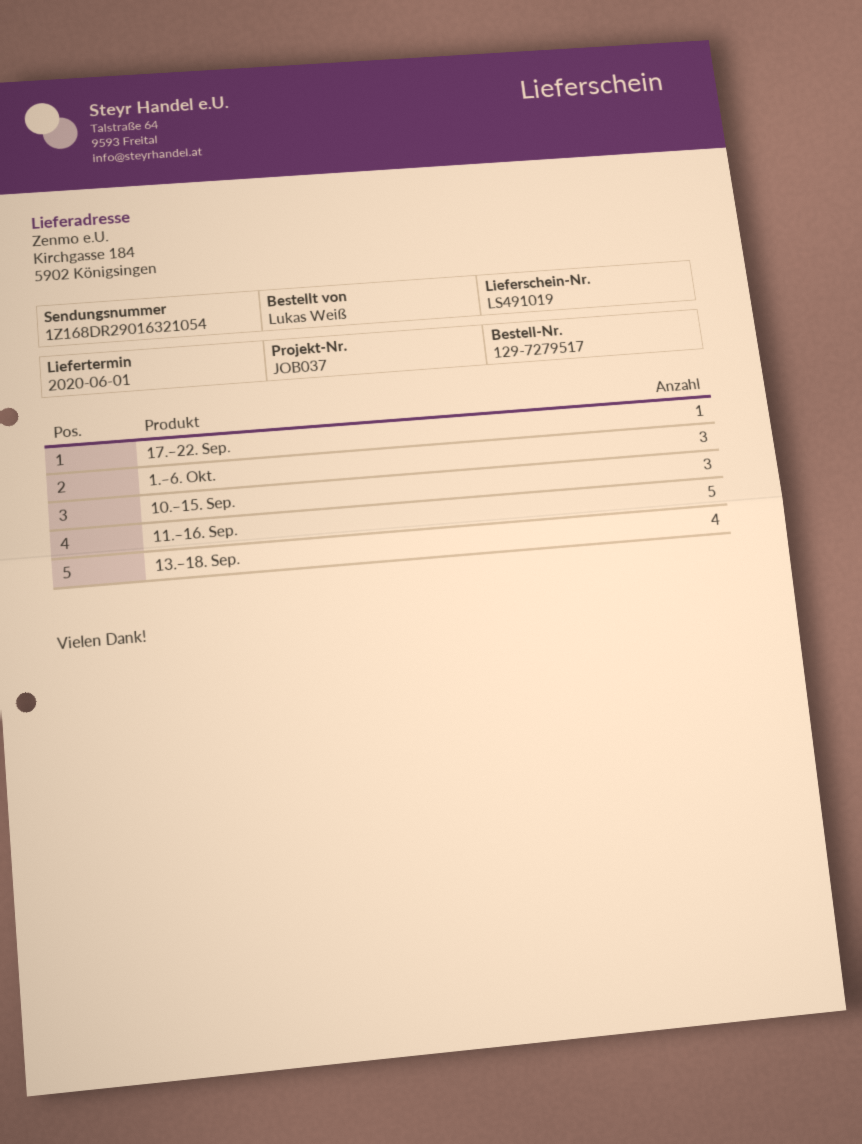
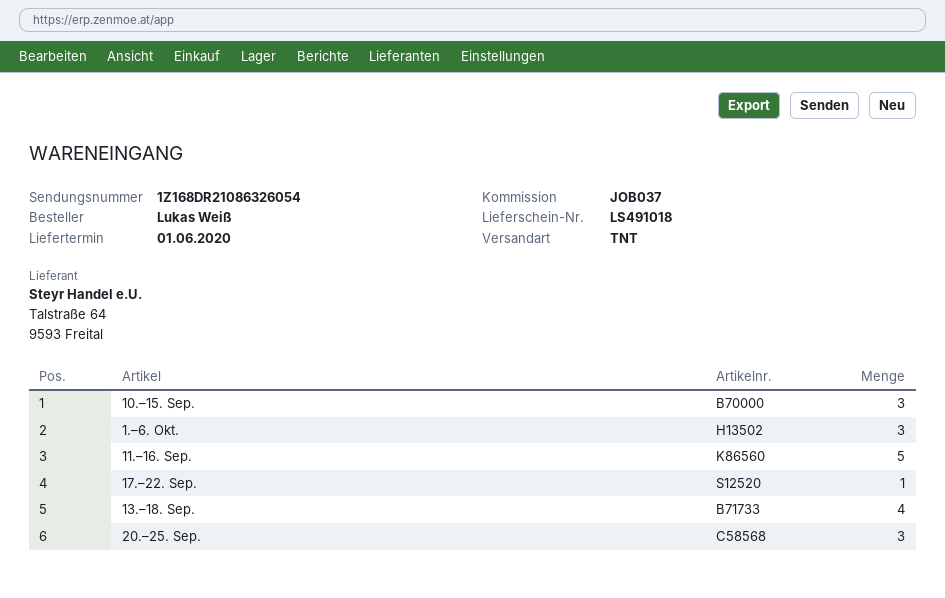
delivery note number: LS491019 -> LS491018
tracking number: 1Z168DR29016321054 -> 1Z168DR21086326054
20.–25. Sep.: none -> 3

